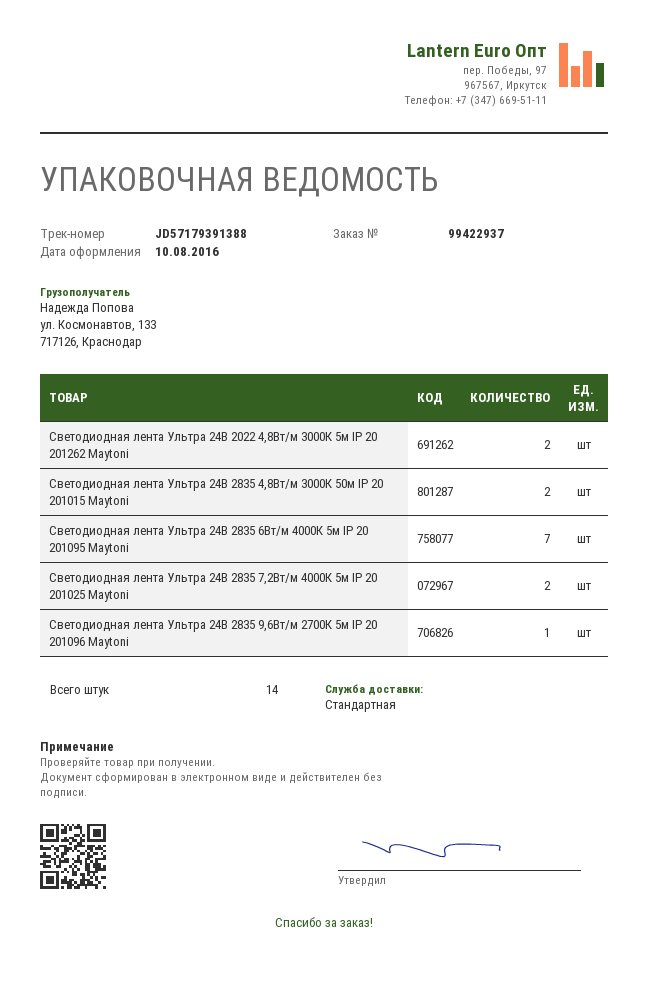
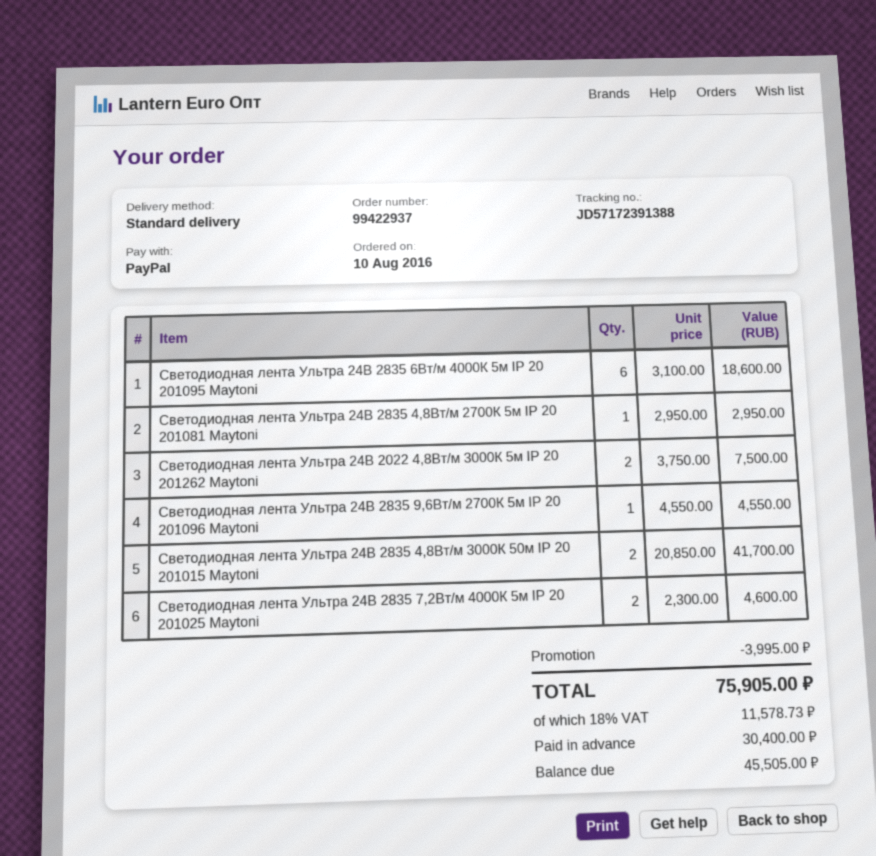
tracking number: JD57179391388 -> JD57172391388
Светодиодная лента Ультра 24В 2835 6Вт/м 4000К 5м IP 20 201095 Maytoni: 7 -> 6
Светодиодная лента Ультра 24В 2835 4,8Вт/м 2700К 5м IP 20 201081 Maytoni: none -> 1

